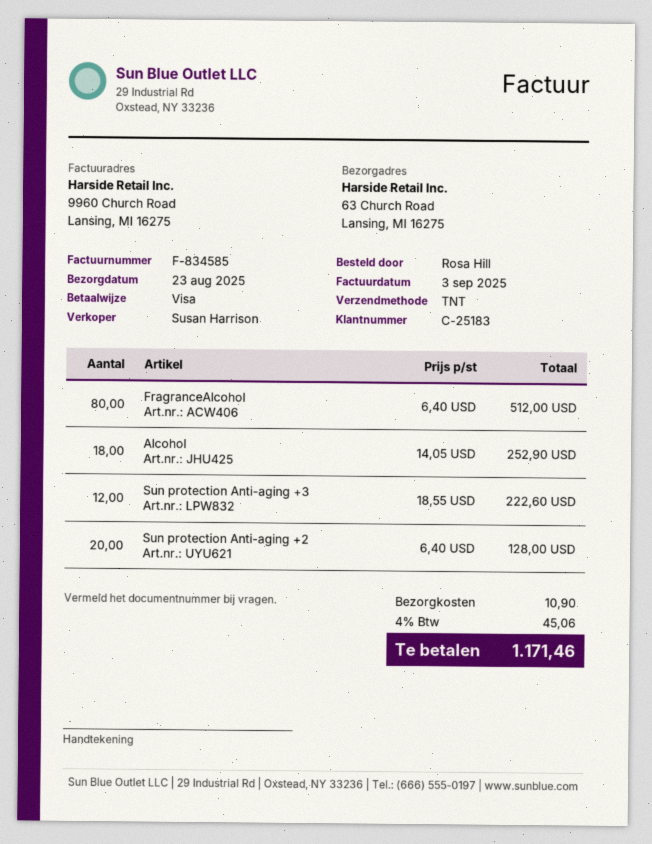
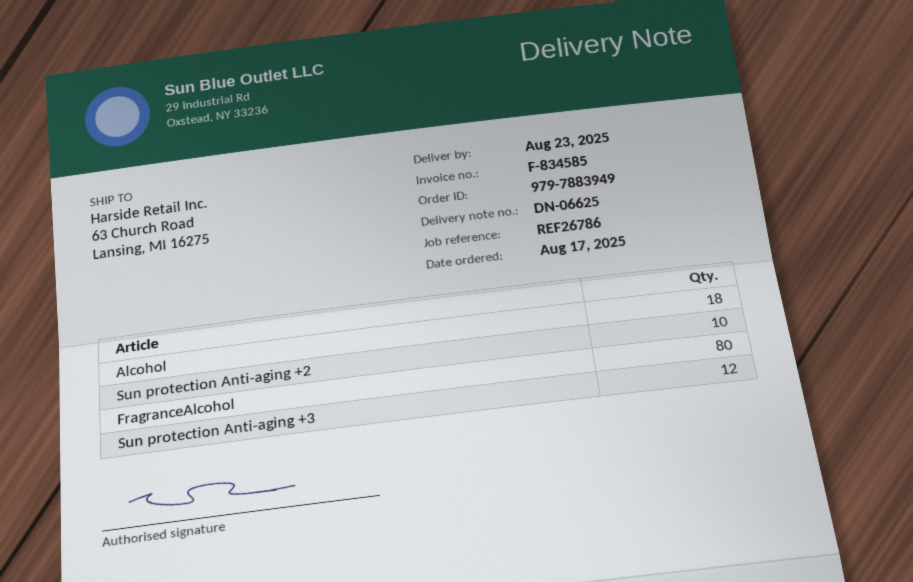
Sun protection Anti-aging +2: 20 -> 10

